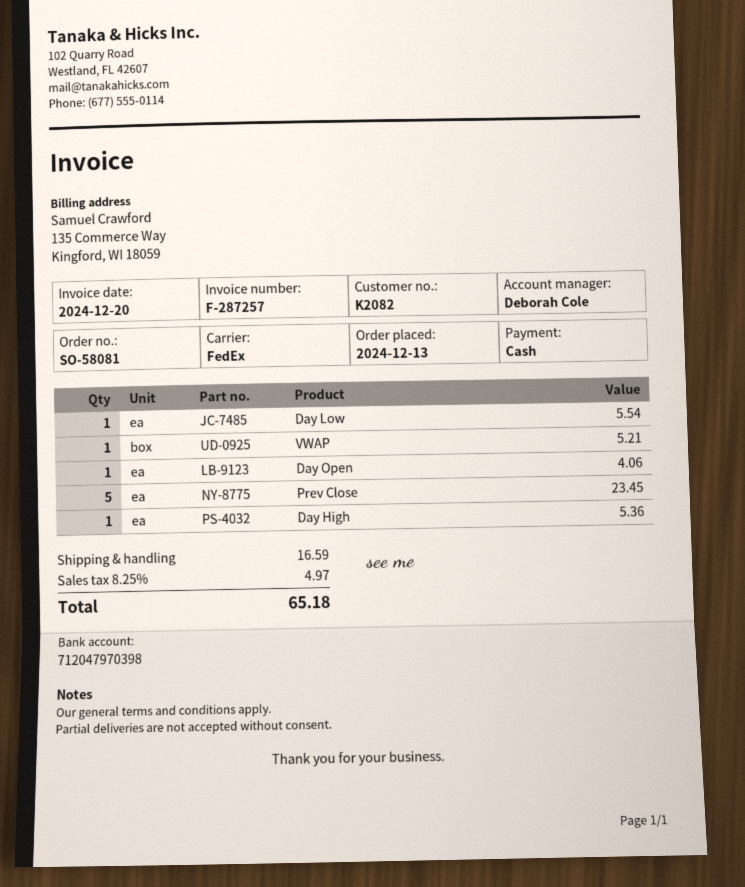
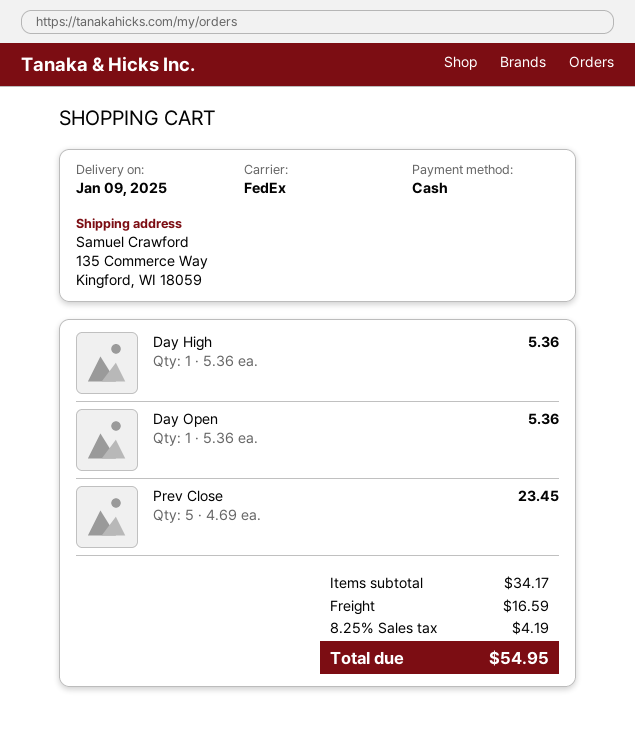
Day Low: 1 for 5.54 -> none
VWAP: 1 for 5.21 -> none
Day Open: 1 for 4.06 -> 1 for 5.36
tax: 8.25% = 4.97 -> 8.25% = 4.19
total: 65.18 -> 54.95

